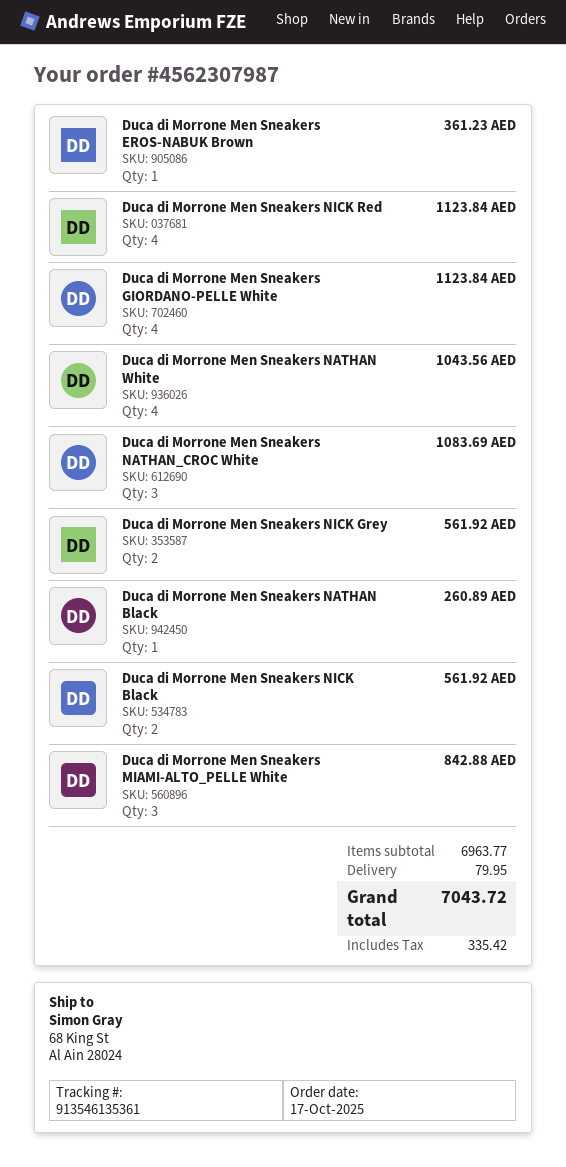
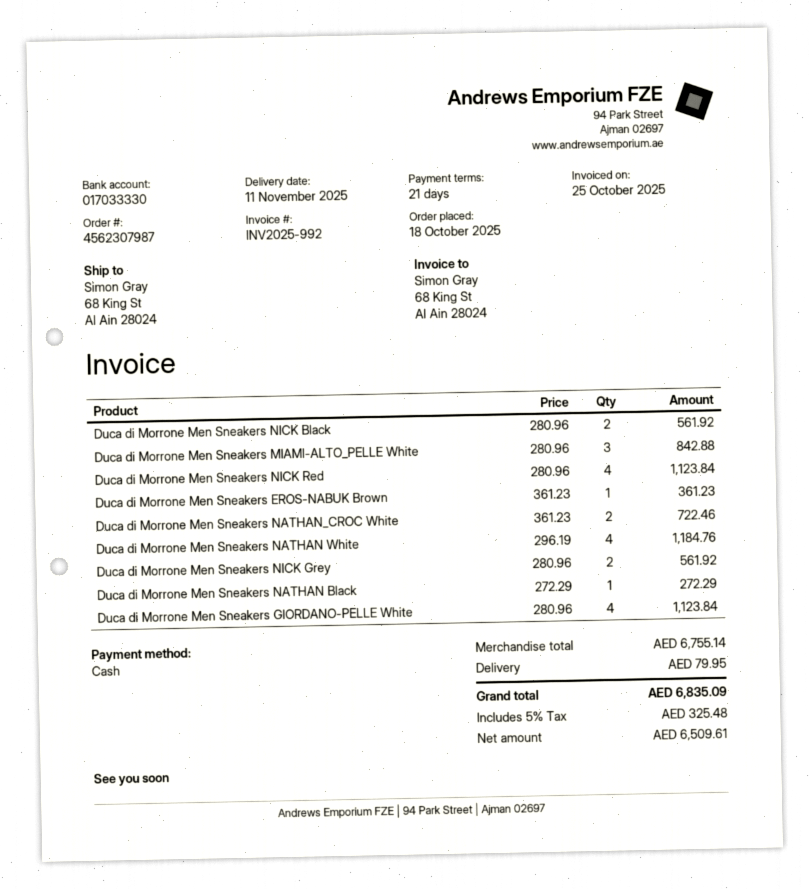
order date: 2025-10-17 -> 2025-10-18
Duca di Morrone Men Sneakers NATHAN White: 4 for 1043.56 -> 4 for 1184.76
Duca di Morrone Men Sneakers NATHAN_CROC White: 3 for 1083.69 -> 2 for 722.46
Duca di Morrone Men Sneakers NATHAN Black: 1 for 260.89 -> 1 for 272.29
subtotal: 6963.77 -> 6755.14
tax: 335.42 -> 325.48
total: 7043.72 -> 6835.09

